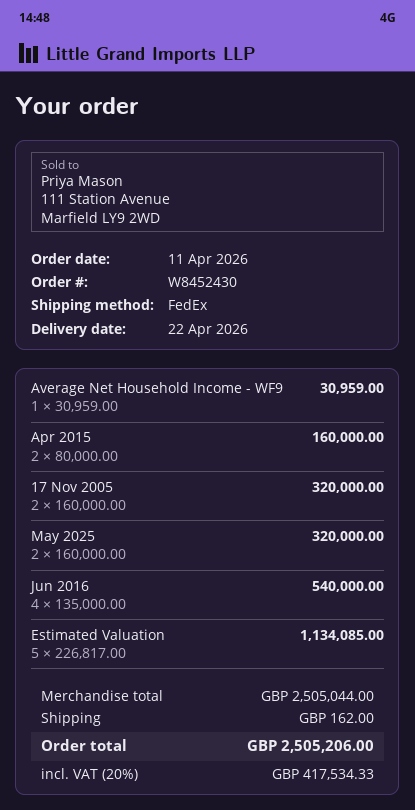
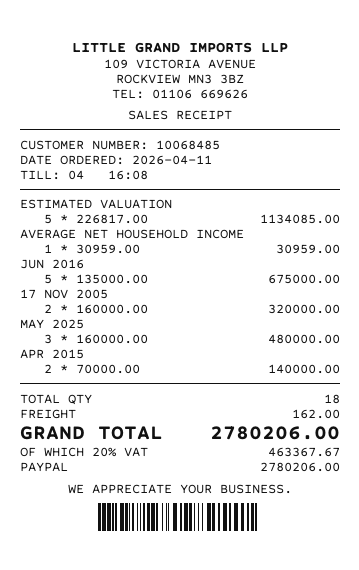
Apr 2015: 2 x 80000.00 = 160000.00 -> 2 x 70000.00 = 140000.00
May 2025: 2 x 160000.00 = 320000.00 -> 3 x 160000.00 = 480000.00
Jun 2016: 4 x 135000.00 = 540000.00 -> 5 x 135000.00 = 675000.00
tax: 20% = 417534.33 -> 20% = 463367.67
total: 2505206.00 -> 2780206.00

